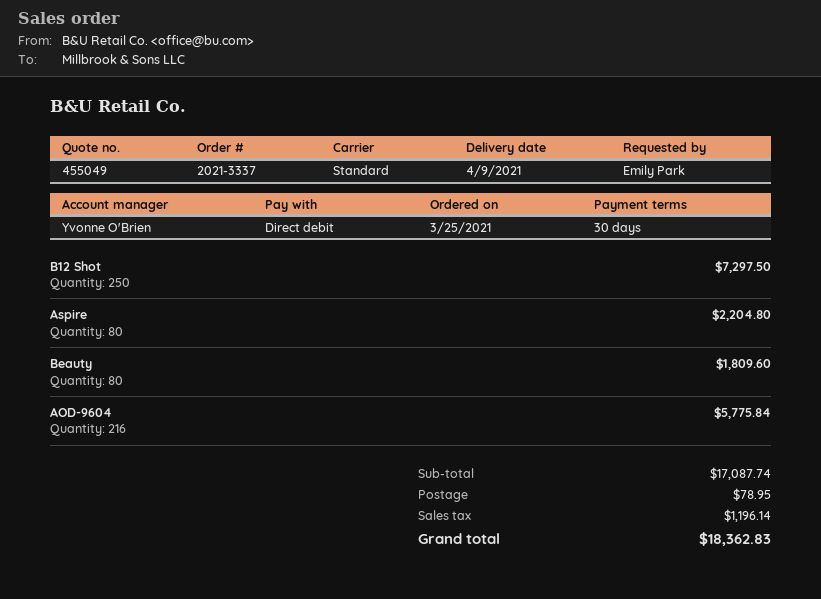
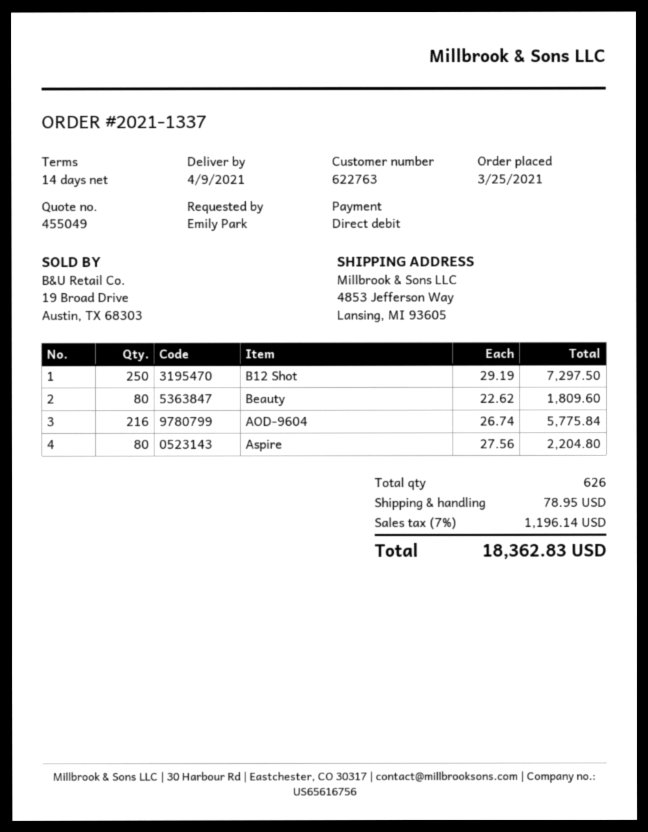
order number: 2021-3337 -> 2021-1337
payment terms: 30 days -> 14 days

